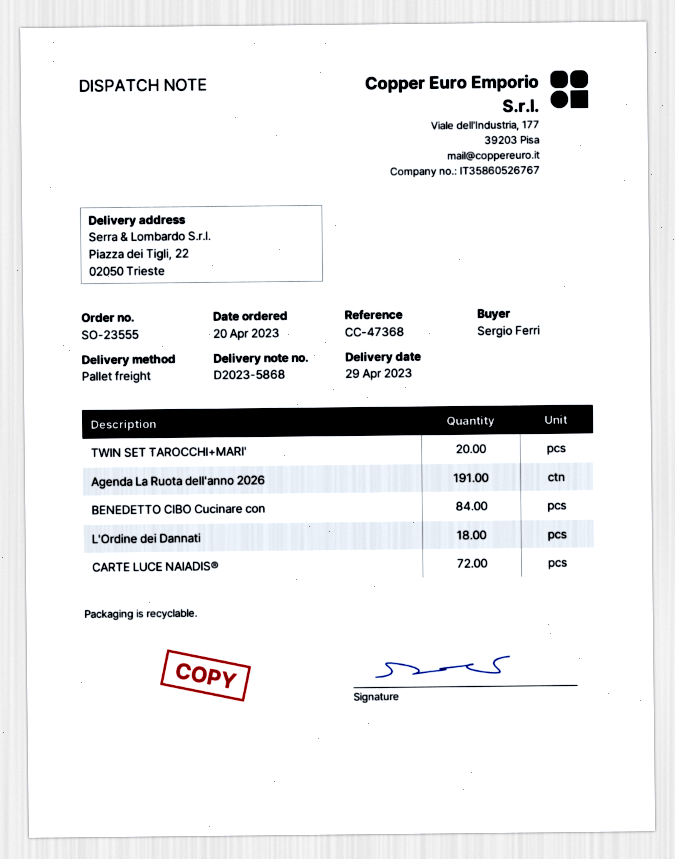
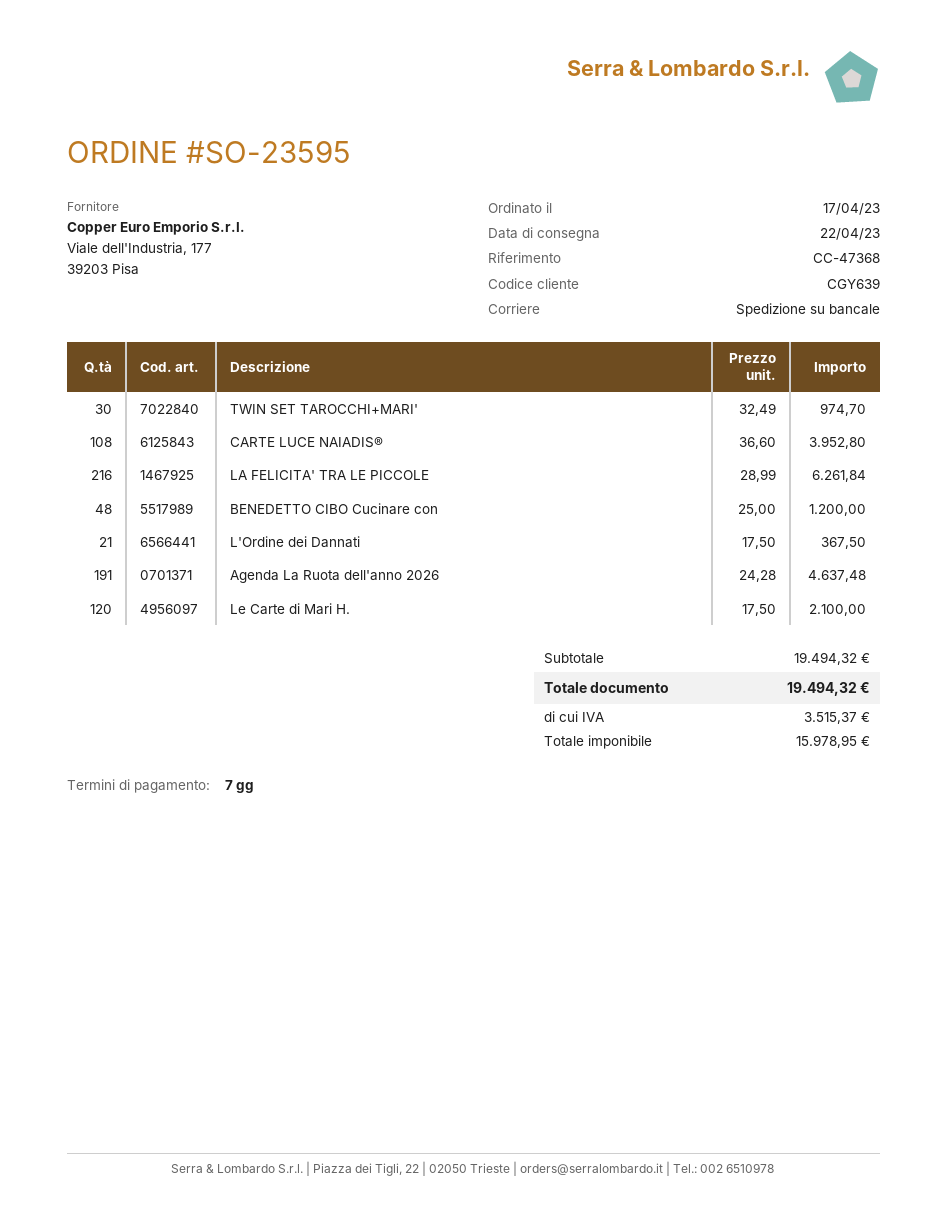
order number: SO-23555 -> SO-23595
order date: 2023-04-20 -> 2023-04-17
delivery date: 2023-04-29 -> 2023-04-22
TWIN SET TAROCCHI+MARI': 20 -> 30
BENEDETTO CIBO Cucinare con: 84 -> 48
L'Ordine dei Dannati: 18 -> 21
CARTE LUCE NAIADIS®: 72 -> 108
LA FELICITA' TRA LE PICCOLE: none -> 216
Le Carte di Mari H.: none -> 120

